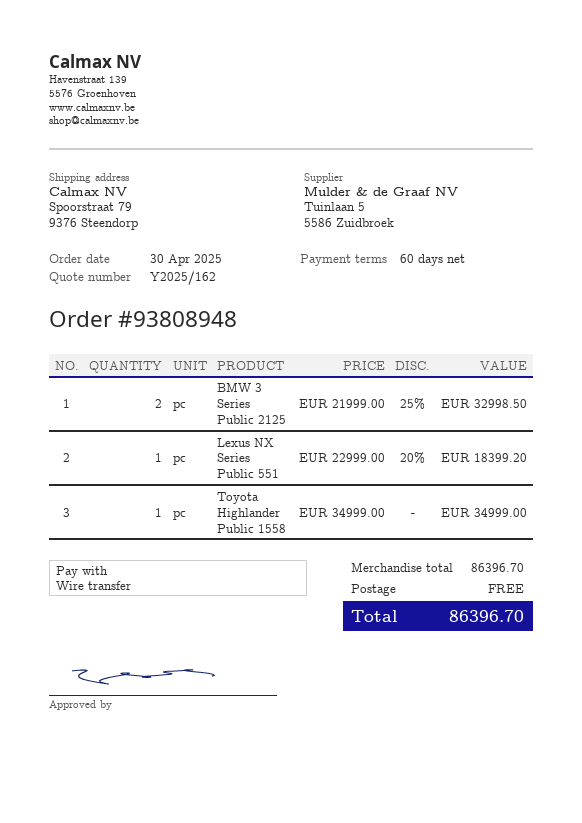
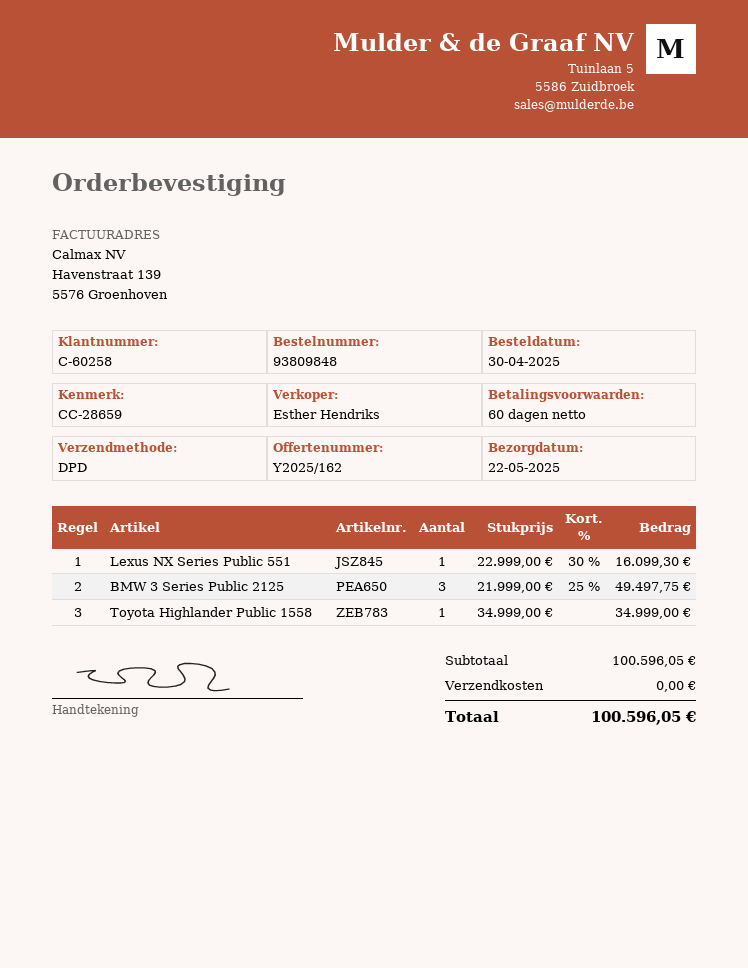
order number: 93808948 -> 93809848
BMW 3 Series Public 2125: 2 x 21999.00 - 25% = 32998.50 -> 3 x 21999.00 - 25% = 49497.75
Lexus NX Series Public 551: 1 x 22999.00 - 20% = 18399.20 -> 1 x 22999.00 - 30% = 16099.30
subtotal: 86396.70 -> 100596.05
total: 86396.70 -> 100596.05

